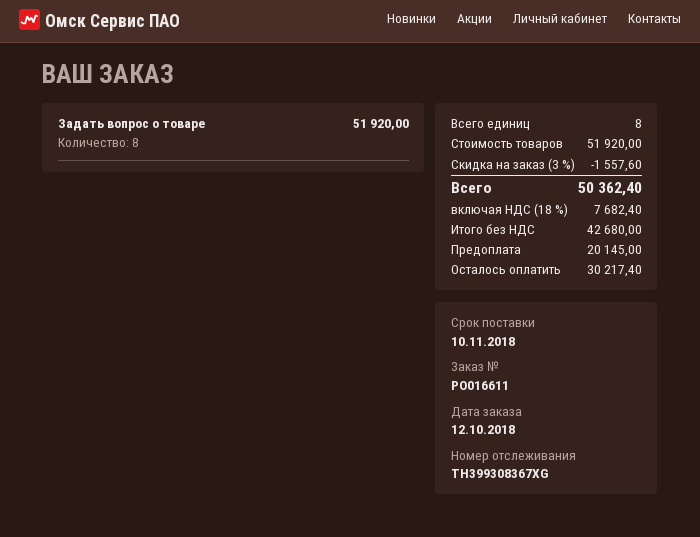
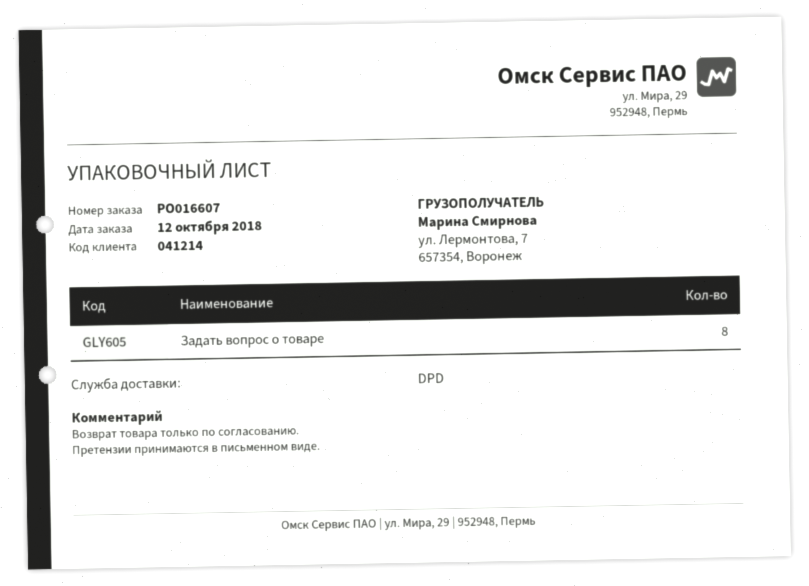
order number: PO016611 -> PO016607

